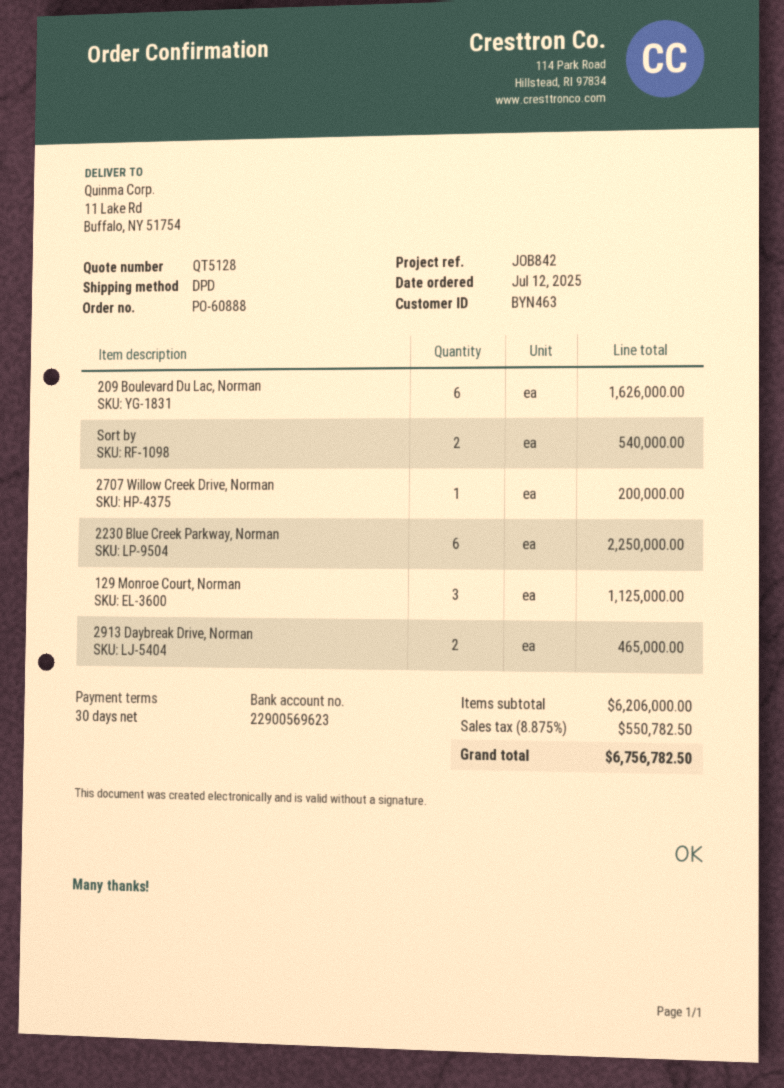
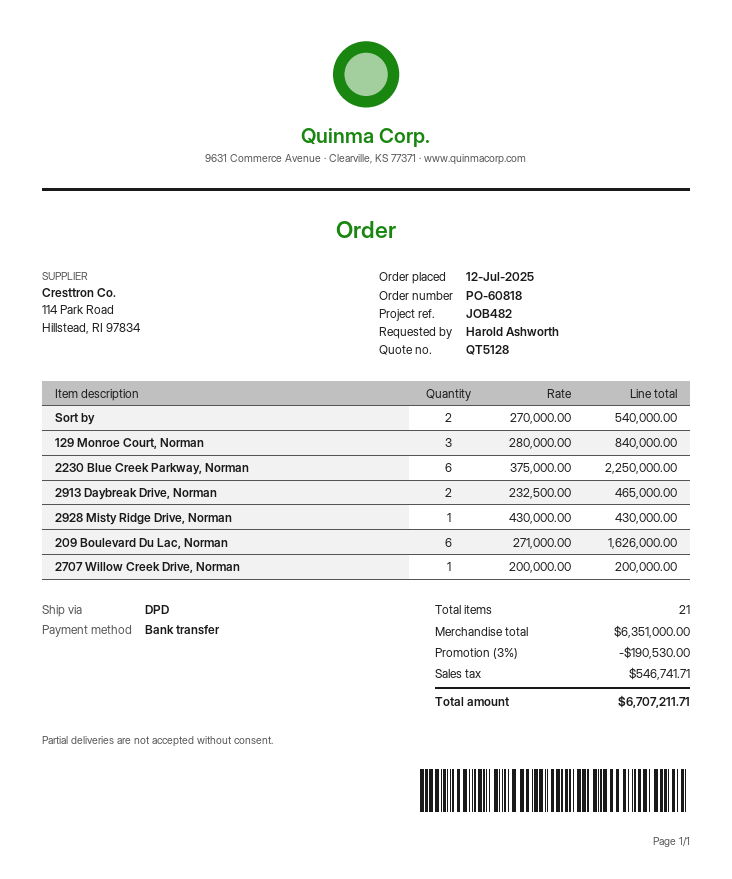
order number: PO-60888 -> PO-60818
reference: JOB842 -> JOB482
129 Monroe Court, Norman: 3 for 1125000.00 -> 3 for 840000.00
2928 Misty Ridge Drive, Norman: none -> 1 for 430000.00
subtotal: 6206000.00 -> 6351000.00
discount: none -> 3% = 190530.00
tax: 550782.50 -> 546741.71
total: 6756782.50 -> 6707211.71

